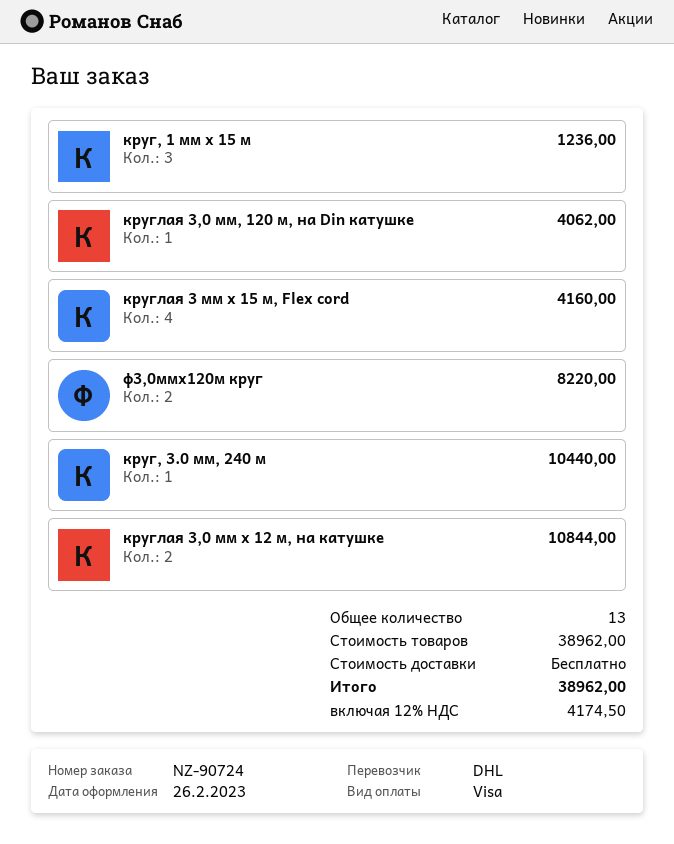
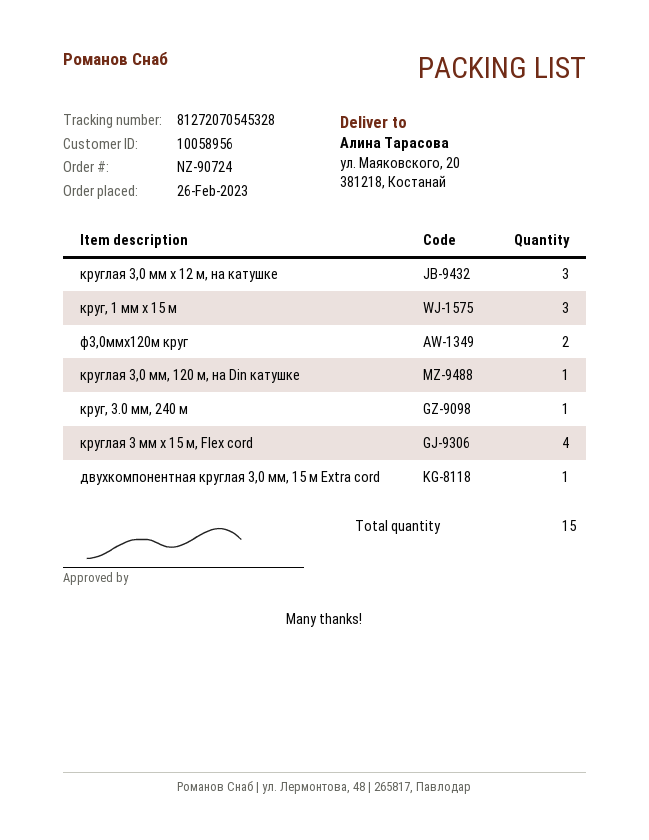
круглая 3,0 мм х 12 м, на катушке: 2 -> 3
двухкомпонентная круглая 3,0 мм, 15 м Extra cord: none -> 1
total quantity: 13 -> 15

